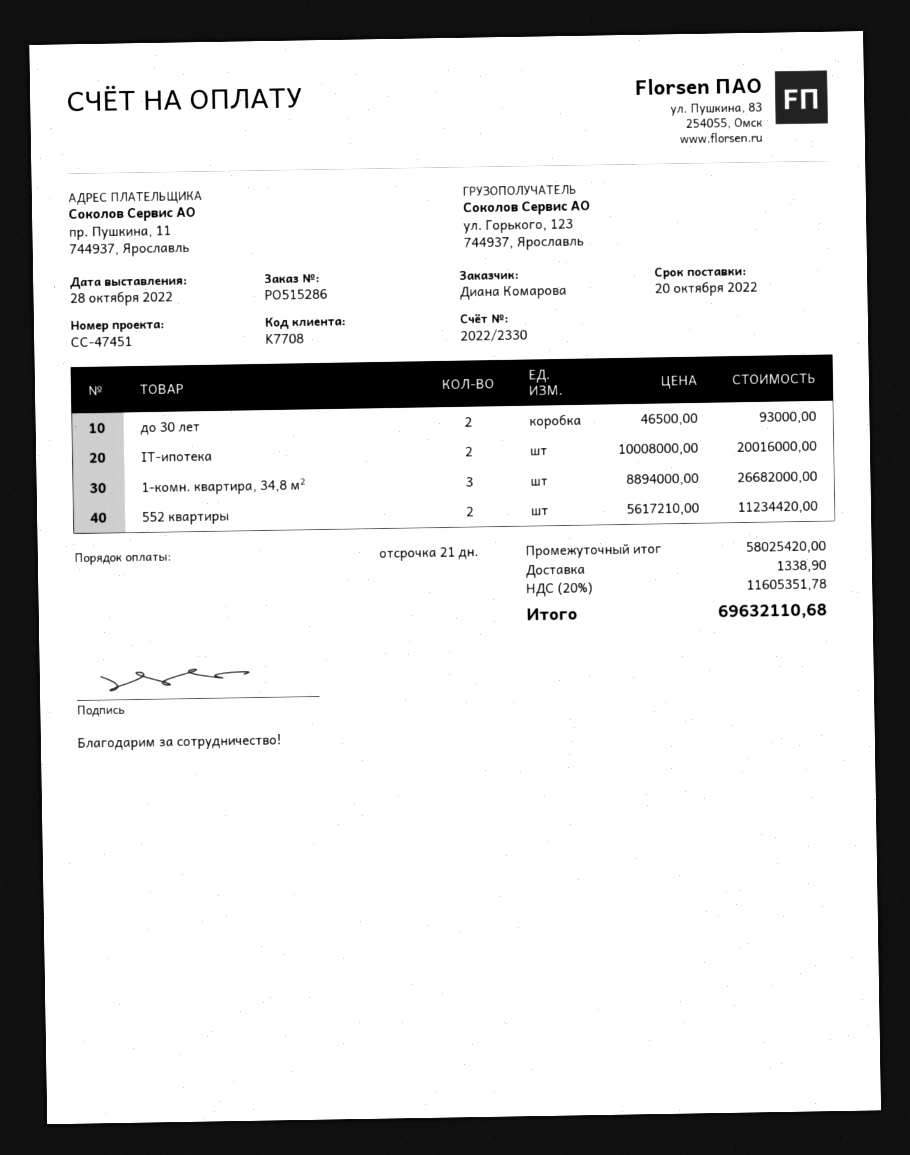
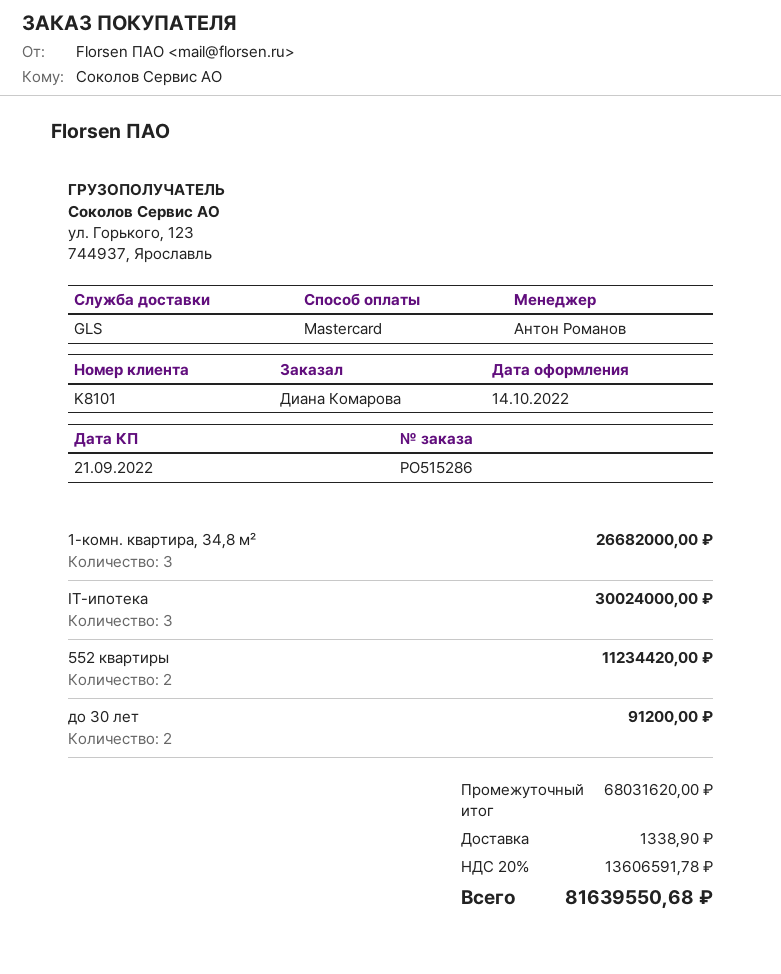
customer number: K7708 -> K8101
до 30 лет: 2 for 93000.00 -> 2 for 91200.00
IT-ипотека: 2 for 20016000.00 -> 3 for 30024000.00
subtotal: 58025420.00 -> 68031620.00
tax: 20% = 11605351.78 -> 20% = 13606591.78
total: 69632110.68 -> 81639550.68

